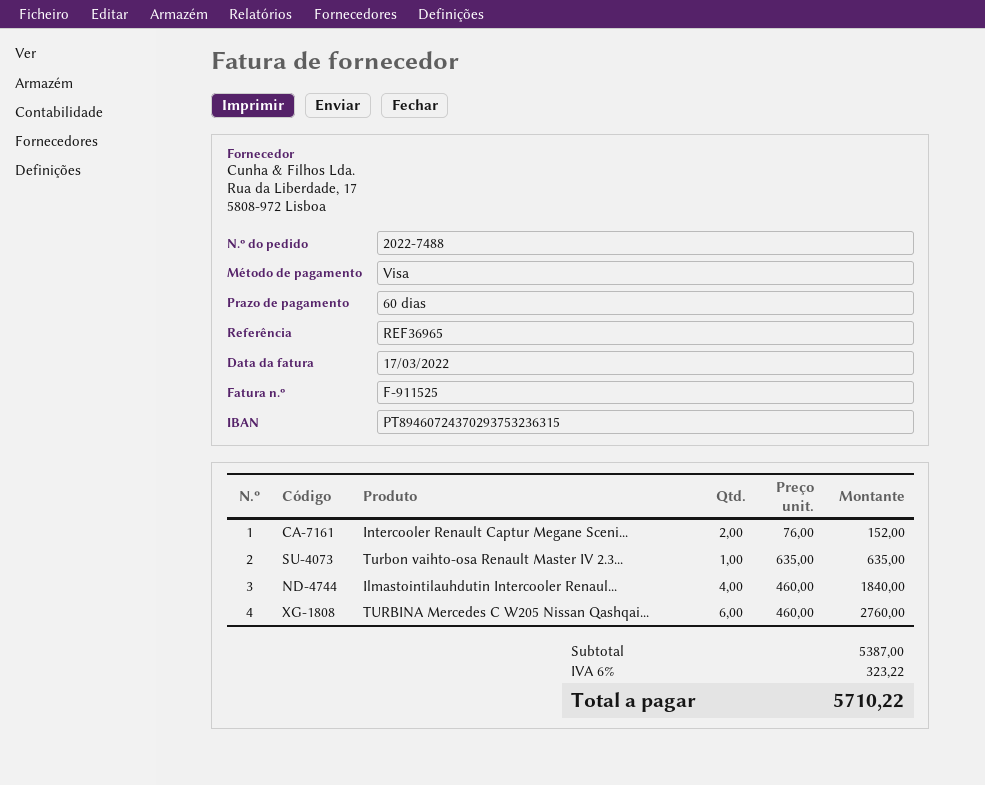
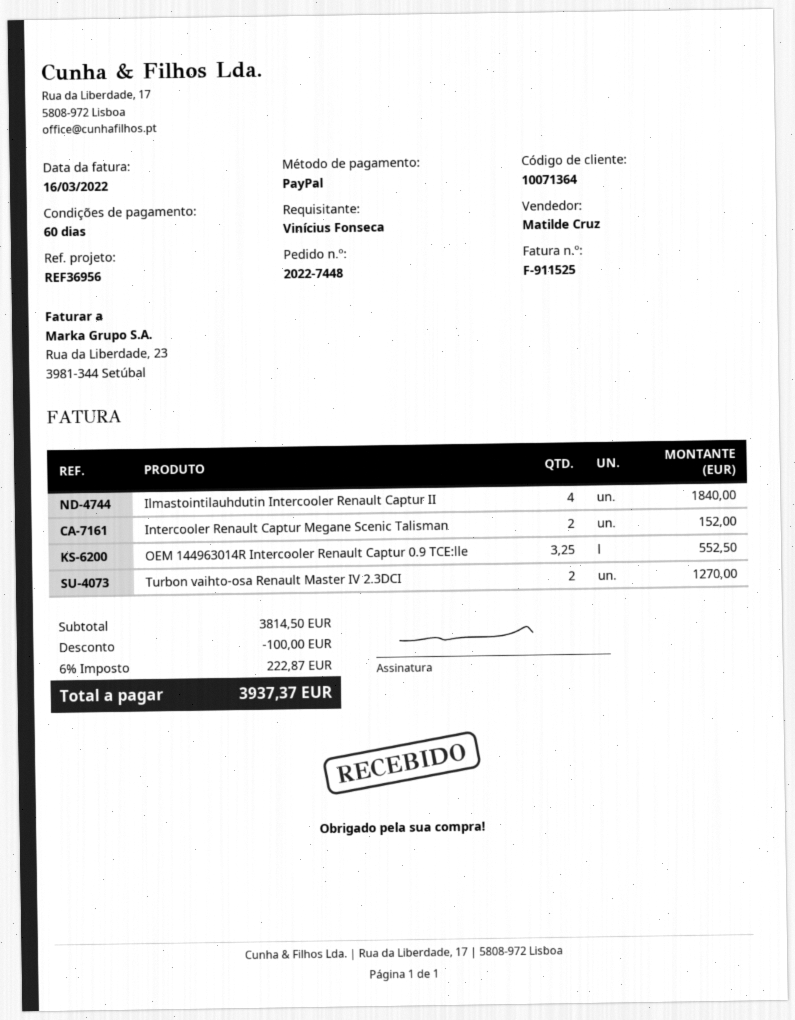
order number: 2022-7488 -> 2022-7448
invoice date: 2022-03-17 -> 2022-03-16
reference: REF36965 -> REF36956
payment method: Visa -> PayPal
Turbon vaihto-osa Renault Master IV 2.3...: 1 for 635.00 -> 2 for 1270.00
TURBINA Mercedes C W205 Nissan Qashqai...: 6 for 2760.00 -> none
OEM 144963014R Intercooler Renault Captur 0.9 TCE:lle: none -> 3.25 for 552.50
subtotal: 5387.00 -> 3814.50
discount: none -> 100.00
tax: 6% = 323.22 -> 6% = 222.87
total: 5710.22 -> 3937.37

